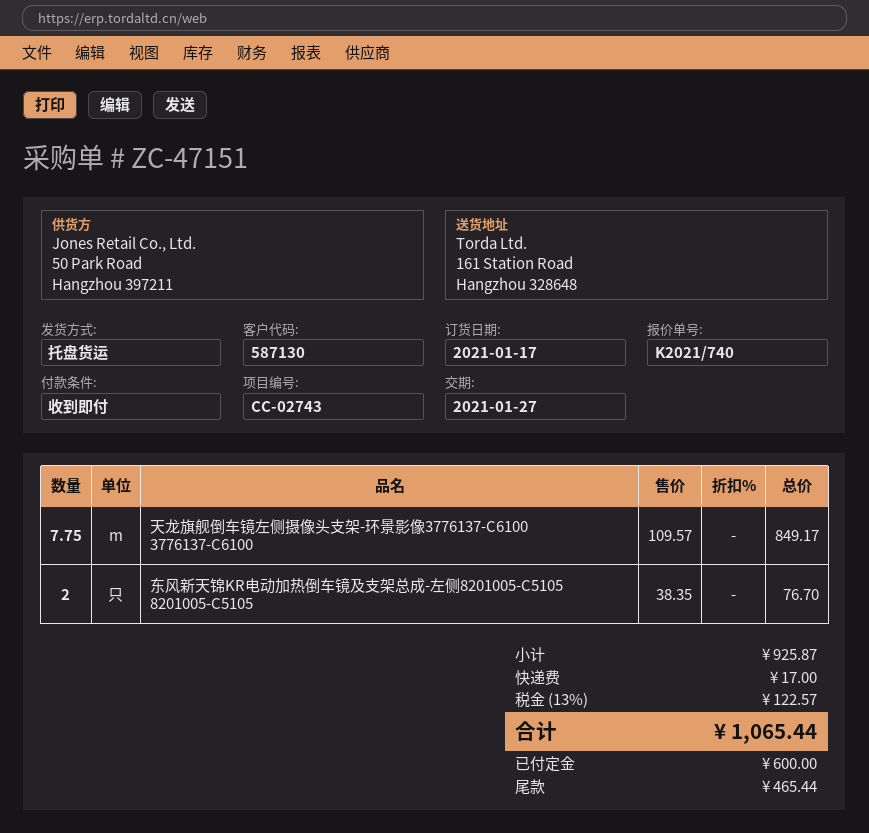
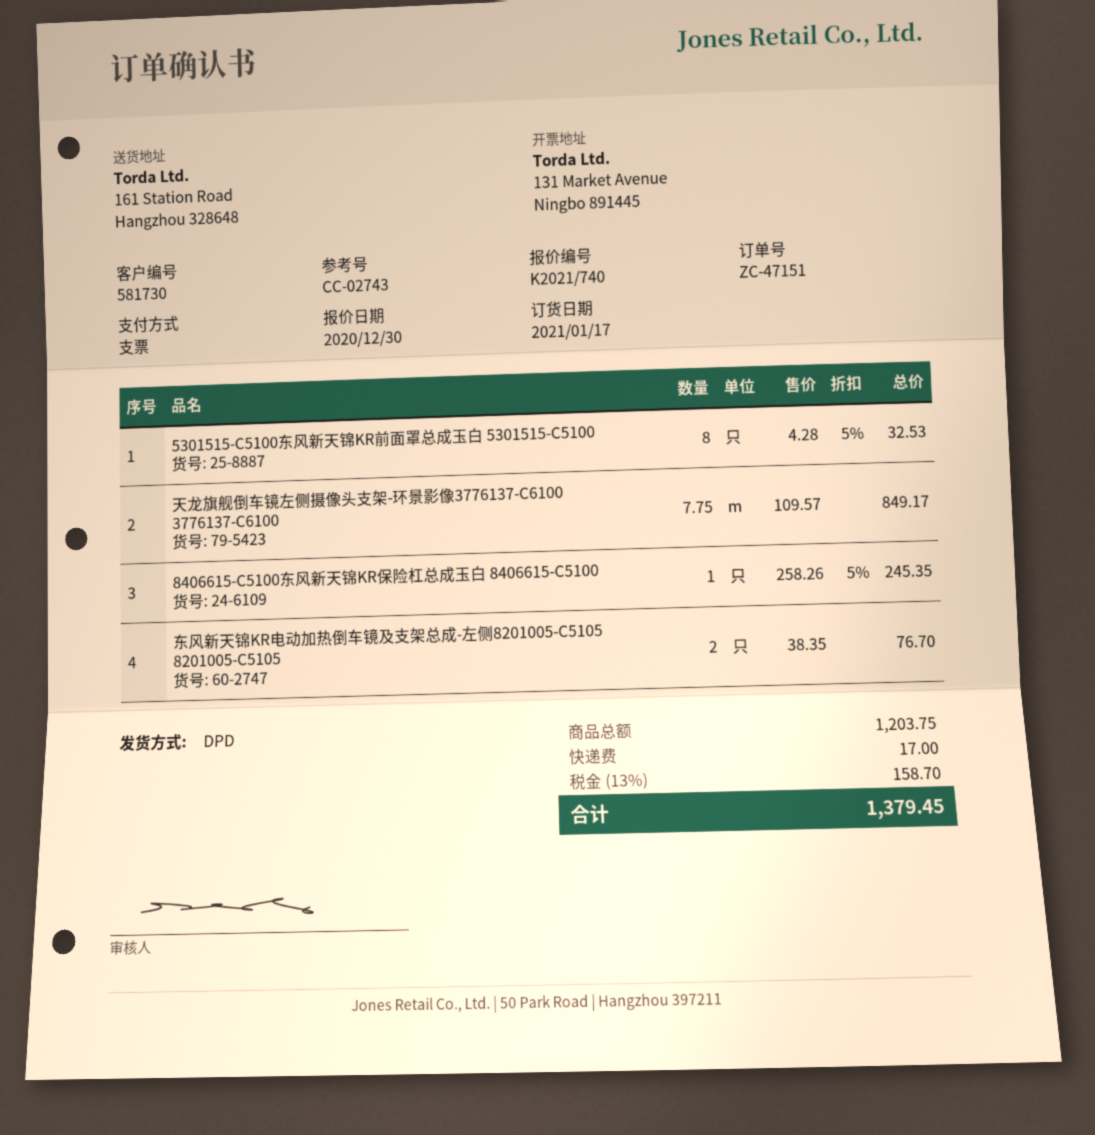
customer number: 587130 -> 581730
shipping method: pallet freight -> DPD
5301515-C5100东风新天锦KR前面罩总成玉白 5301515-C5100: none -> 8 x 4.28 - 5% = 32.53
8406615-C5100东风新天锦KR保险杠总成玉白 8406615-C5100: none -> 1 x 258.26 - 5% = 245.35
subtotal: 925.87 -> 1203.75
tax: 13% = 122.57 -> 13% = 158.70
total: 1065.44 -> 1379.45

